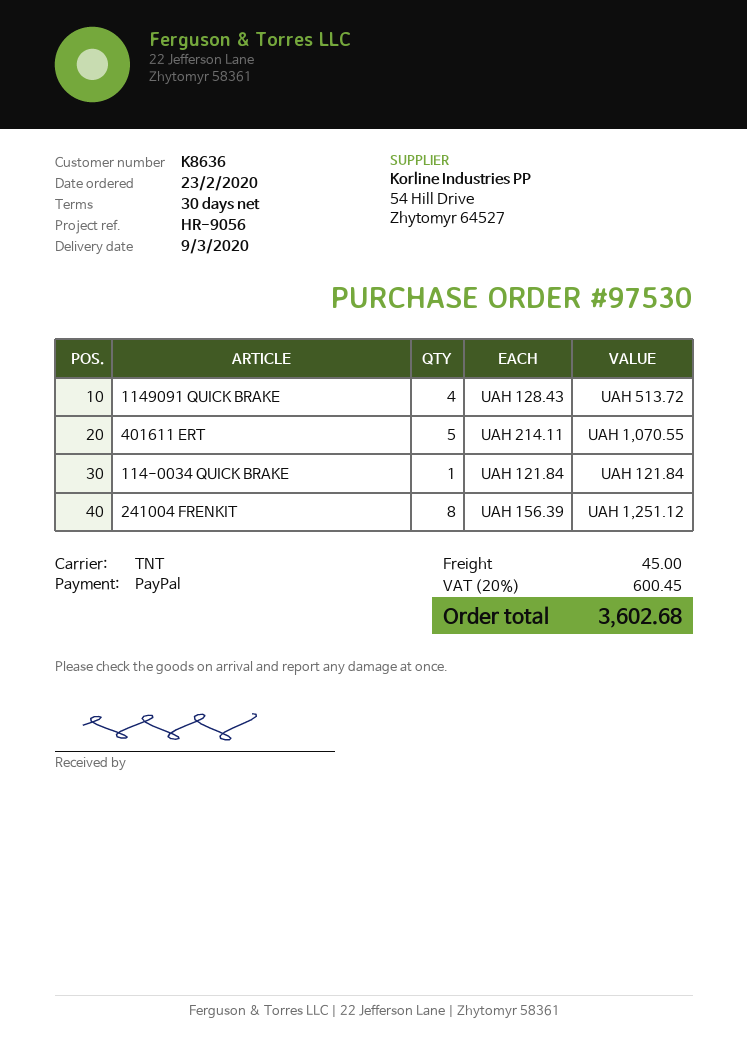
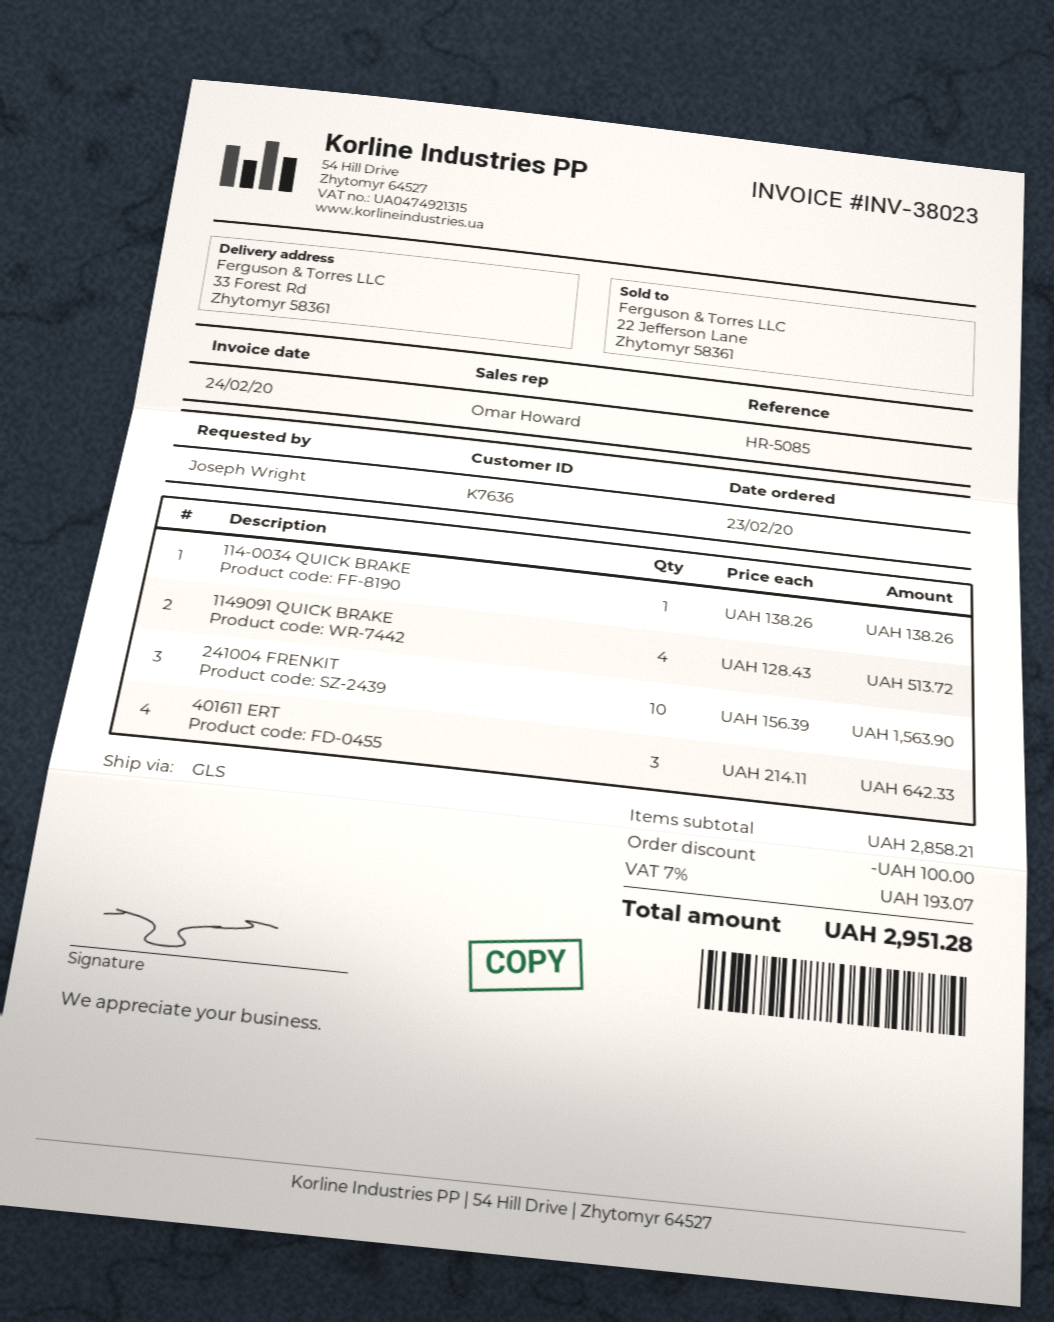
customer number: K8636 -> K7636
reference: HR-9056 -> HR-5085
shipping method: TNT -> GLS
401611 ERT: 5 x 214.11 = 1070.55 -> 3 x 214.11 = 642.33
114-0034 QUICK BRAKE: 1 x 121.84 = 121.84 -> 1 x 138.26 = 138.26
241004 FRENKIT: 8 x 156.39 = 1251.12 -> 10 x 156.39 = 1563.90
discount: none -> 100.00
shipping: 45.00 -> none
tax: 20% = 600.45 -> 7% = 193.07
total: 3602.68 -> 2951.28

